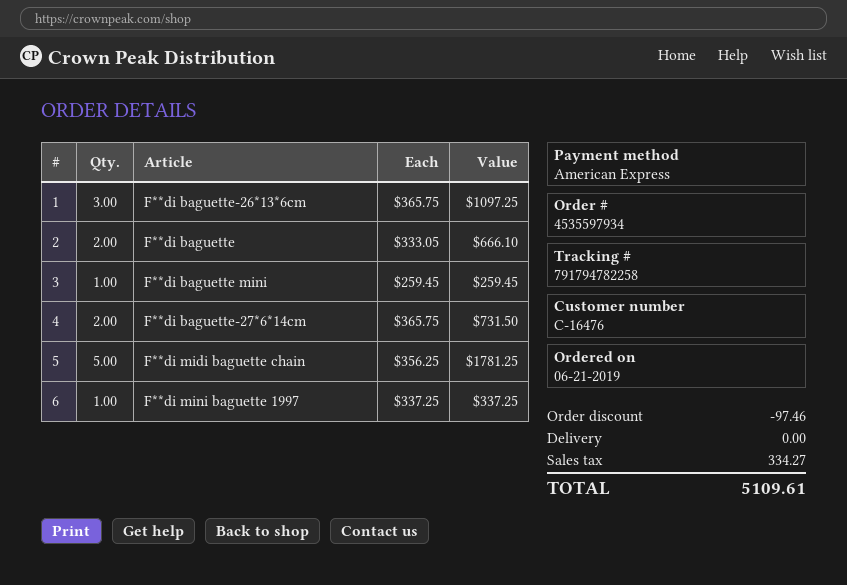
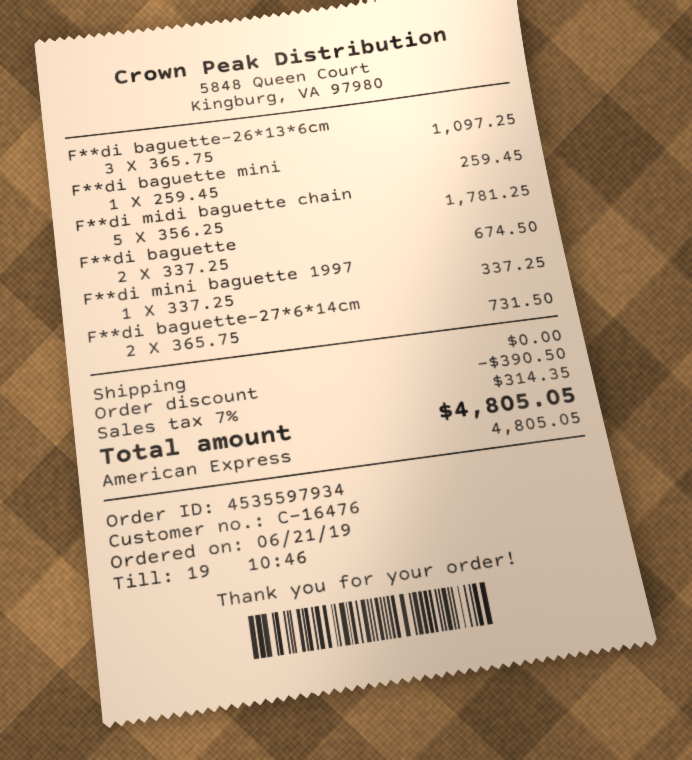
F**di baguette: 2 x 333.05 = 666.10 -> 2 x 337.25 = 674.50
discount: 97.46 -> 390.50
tax: 334.27 -> 314.35
total: 5109.61 -> 4805.05

